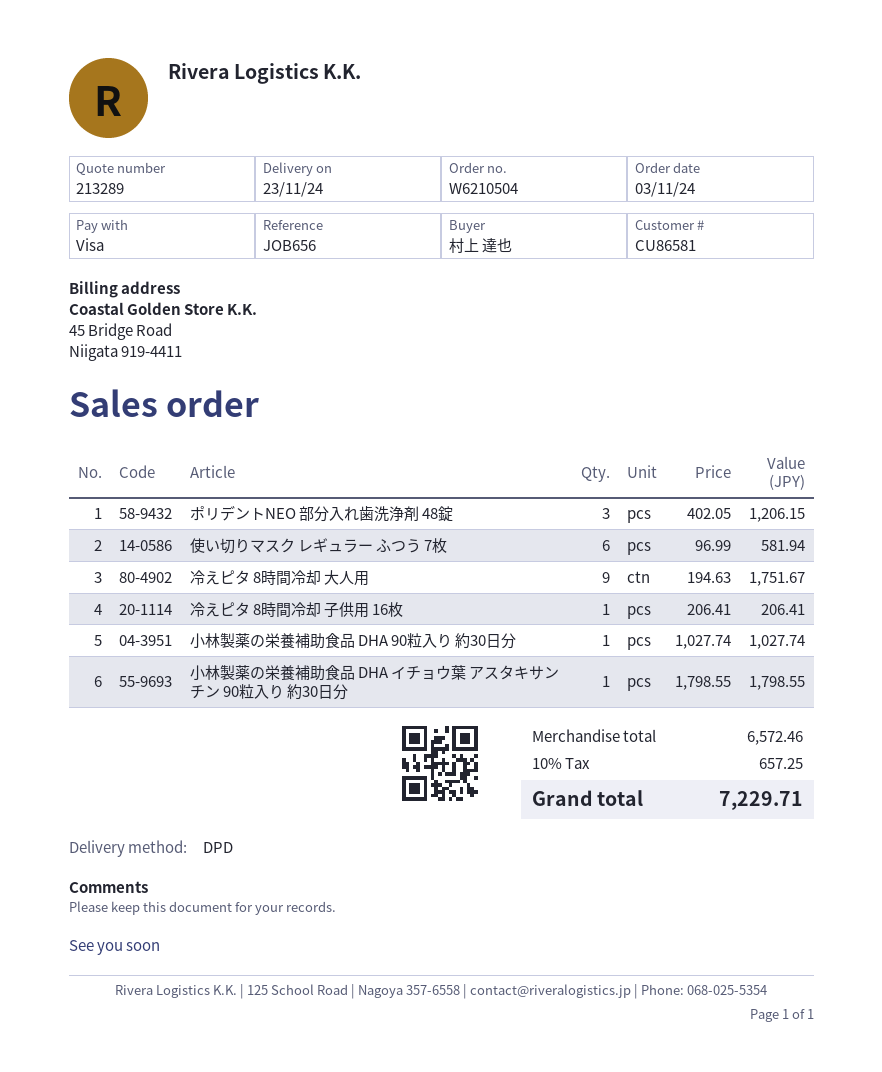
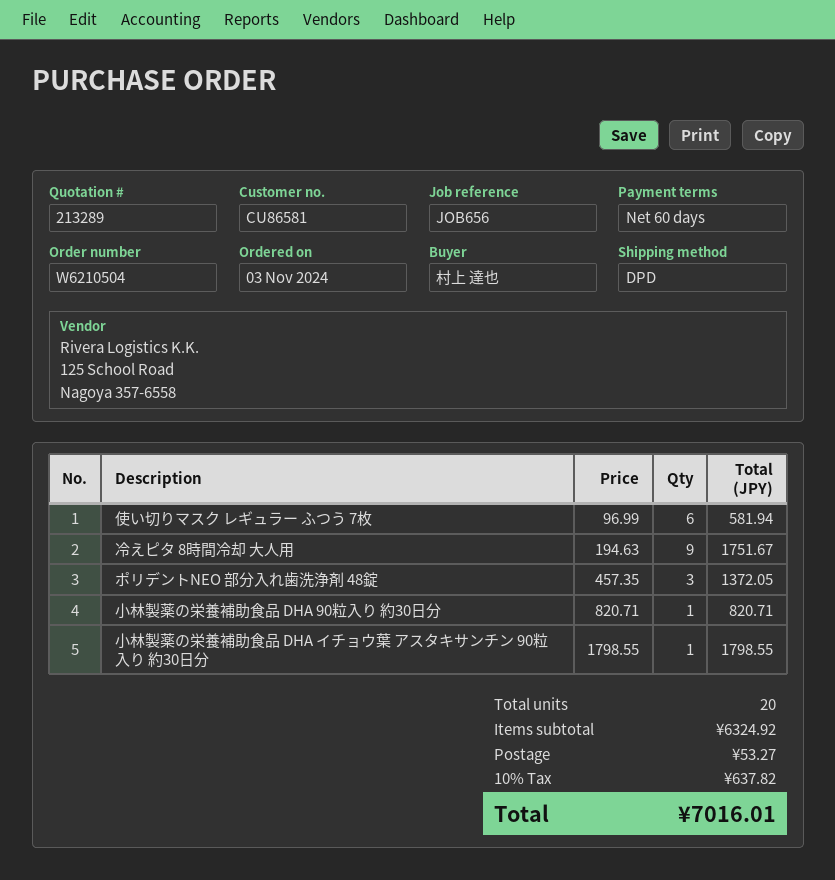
ポリデントNEO 部分入れ歯洗浄剤 48錠: 3 x 402.05 = 1206.15 -> 3 x 457.35 = 1372.05
冷えピタ 8時間冷却 子供用 16枚: 1 x 206.41 = 206.41 -> none
小林製薬の栄養補助食品 DHA 90粒入り 約30日分: 1 x 1027.74 = 1027.74 -> 1 x 820.71 = 820.71
subtotal: 6572.46 -> 6324.92
shipping: none -> 53.27
tax: 10% = 657.25 -> 10% = 637.82
total: 7229.71 -> 7016.01

